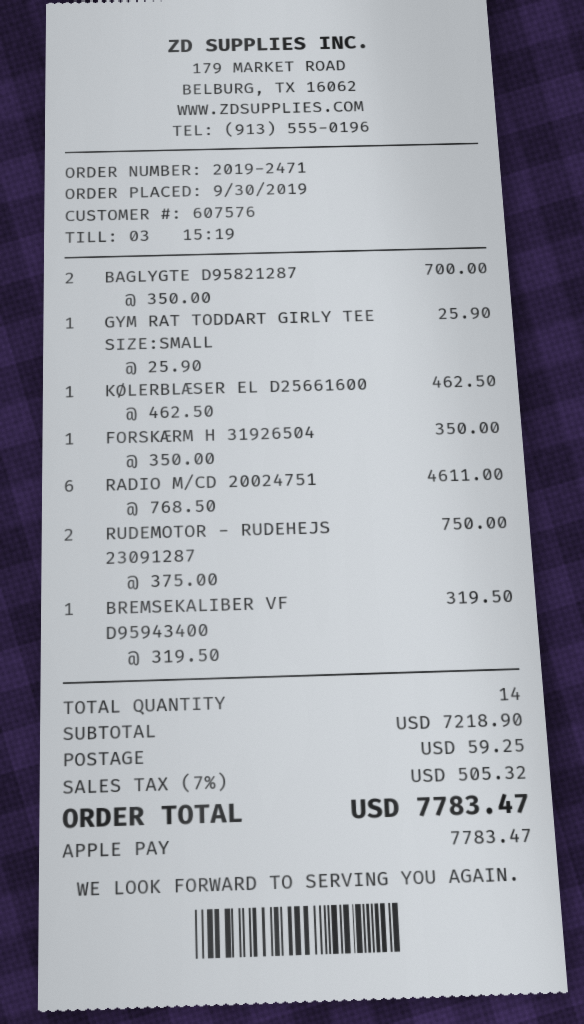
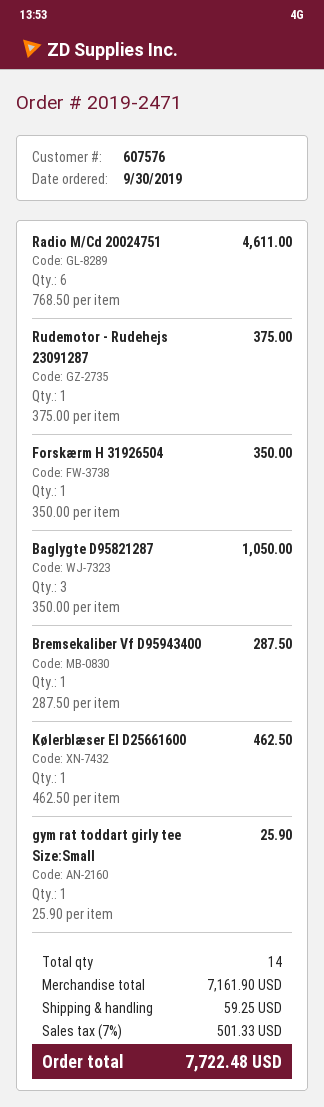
BAGLYGTE D95821287: 2 x 350.00 = 700.00 -> 3 x 350.00 = 1050.00
RUDEMOTOR - RUDEHEJS 23091287: 2 x 375.00 = 750.00 -> 1 x 375.00 = 375.00
BREMSEKALIBER VF D95943400: 1 x 319.50 = 319.50 -> 1 x 287.50 = 287.50
subtotal: 7218.90 -> 7161.90
tax: 7% = 505.32 -> 7% = 501.33
total: 7783.47 -> 7722.48

